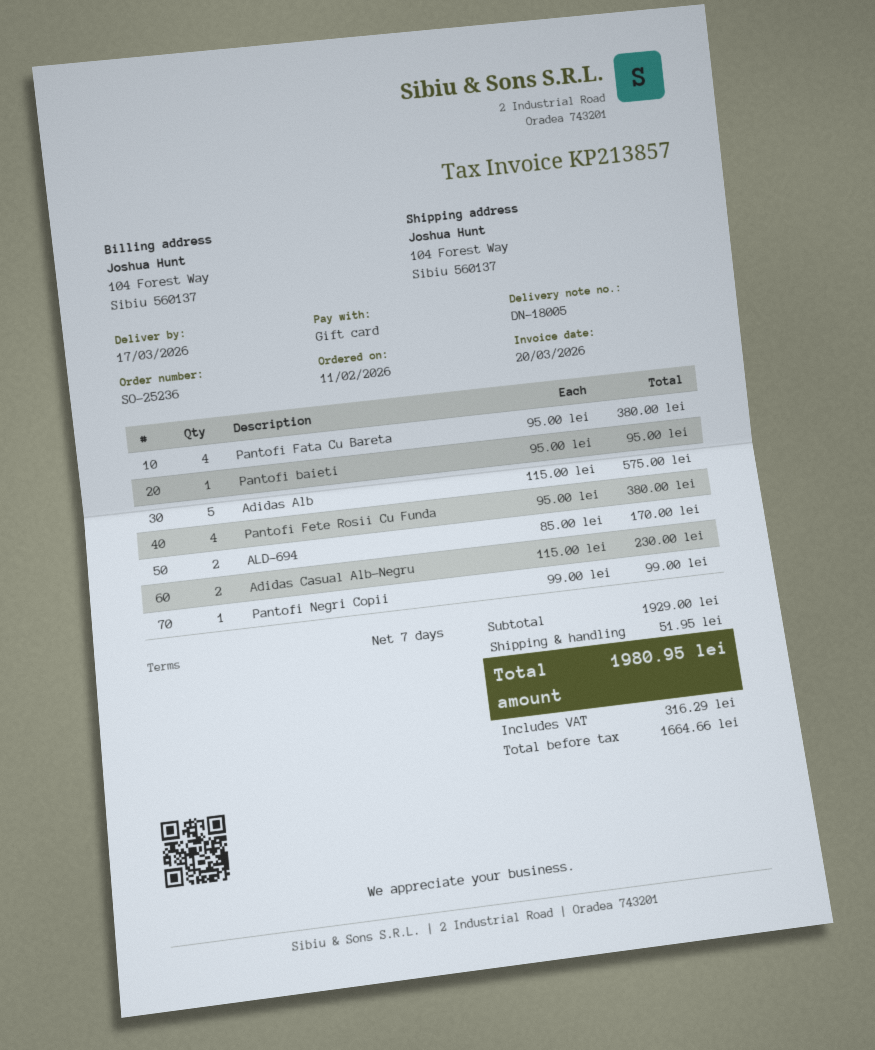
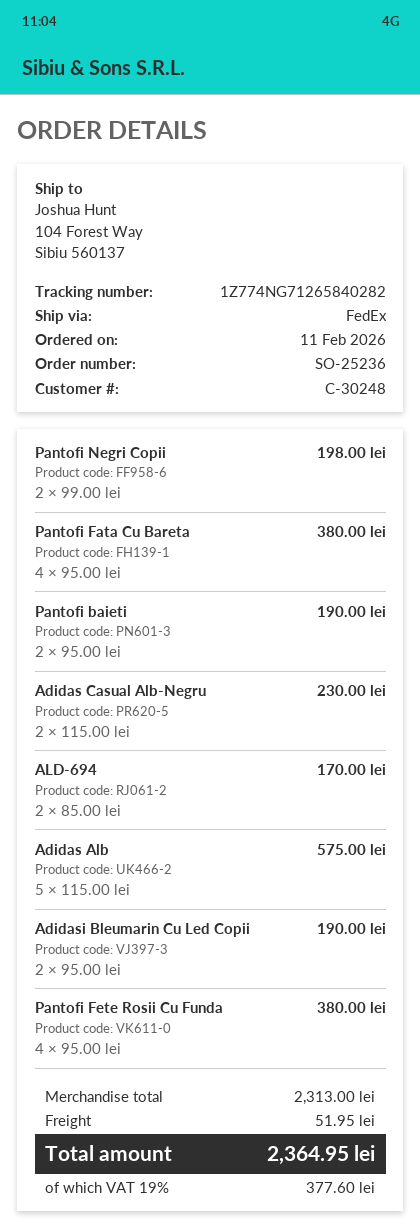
Pantofi baieti: 1 x 95.00 = 95.00 -> 2 x 95.00 = 190.00
Pantofi Negri Copii: 1 x 99.00 = 99.00 -> 2 x 99.00 = 198.00
Adidasi Bleumarin Cu Led Copii: none -> 2 x 95.00 = 190.00
subtotal: 1929.00 -> 2313.00
tax: 316.29 -> 377.60
total: 1980.95 -> 2364.95

